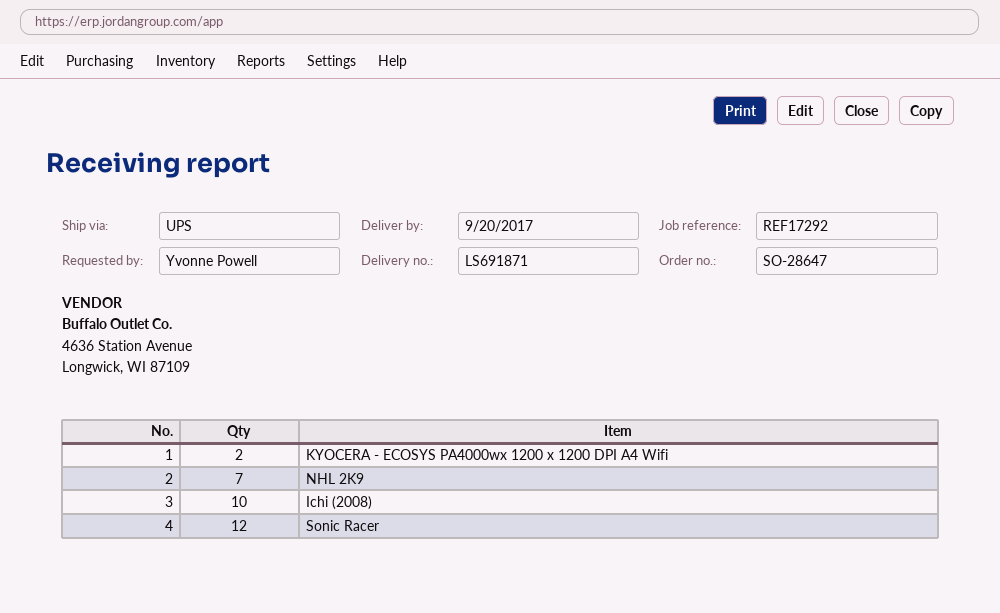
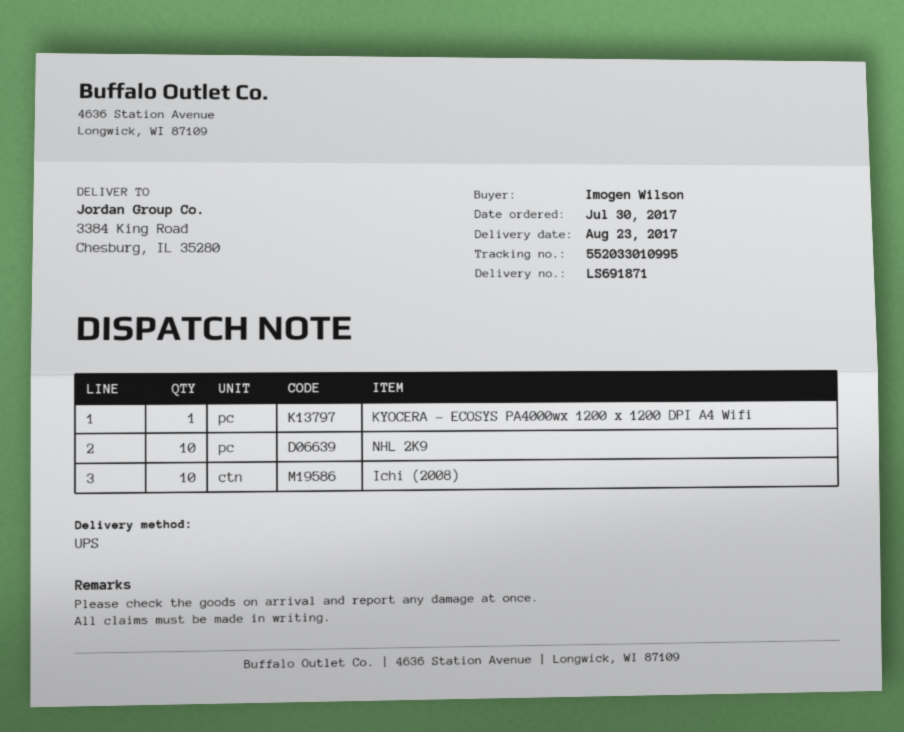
delivery date: 2017-09-20 -> 2017-08-23
ordered by: Yvonne Powell -> Imogen Wilson
KYOCERA - ECOSYS PA4000wx 1200 x 1200 DPI A4 Wifi: 2 -> 1
NHL 2K9: 7 -> 10
Sonic Racer: 12 -> none

